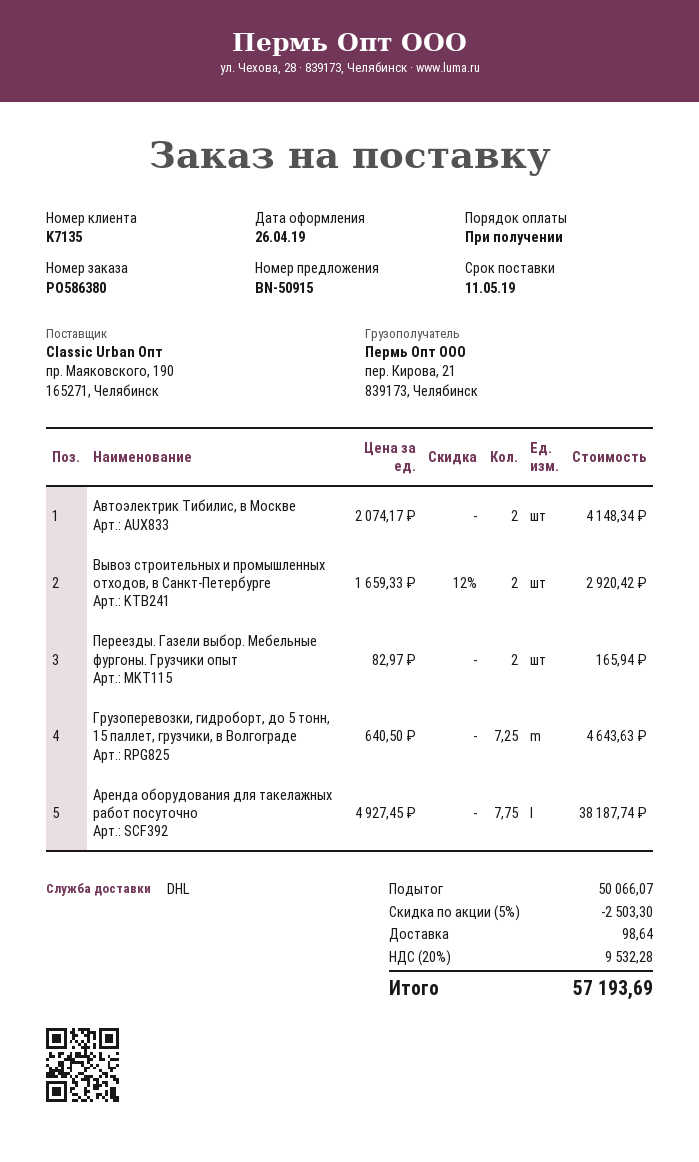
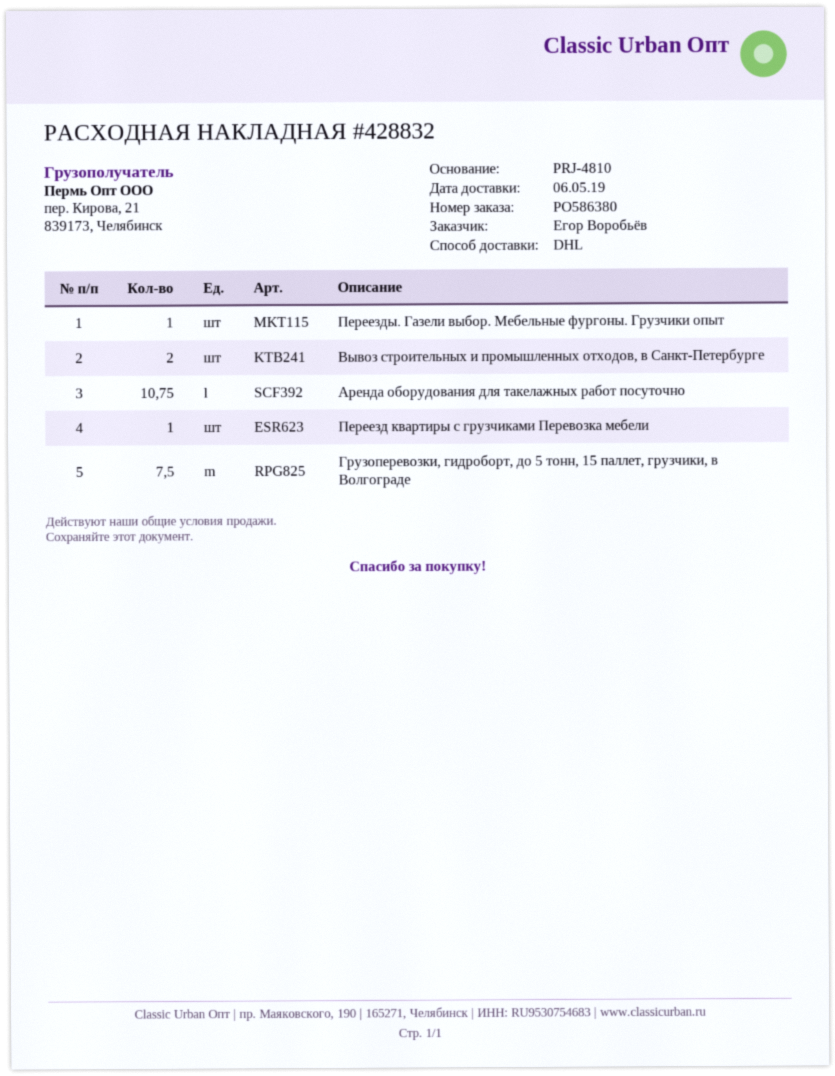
delivery date: 2019-05-11 -> 2019-05-06
Автоэлектрик Тибилис, в Москве: 2 -> none
Переезды. Газели выбор. Мебельные фургоны. Грузчики опыт: 2 -> 1
Грузоперевозки, гидроборт, до 5 тонн, 15 паллет, грузчики, в Волгограде: 7.25 -> 7.5
Аренда оборудования для такелажных работ посуточно: 7.75 -> 10.75
Переезд квартиры с грузчиками Перевозка мебели: none -> 1

